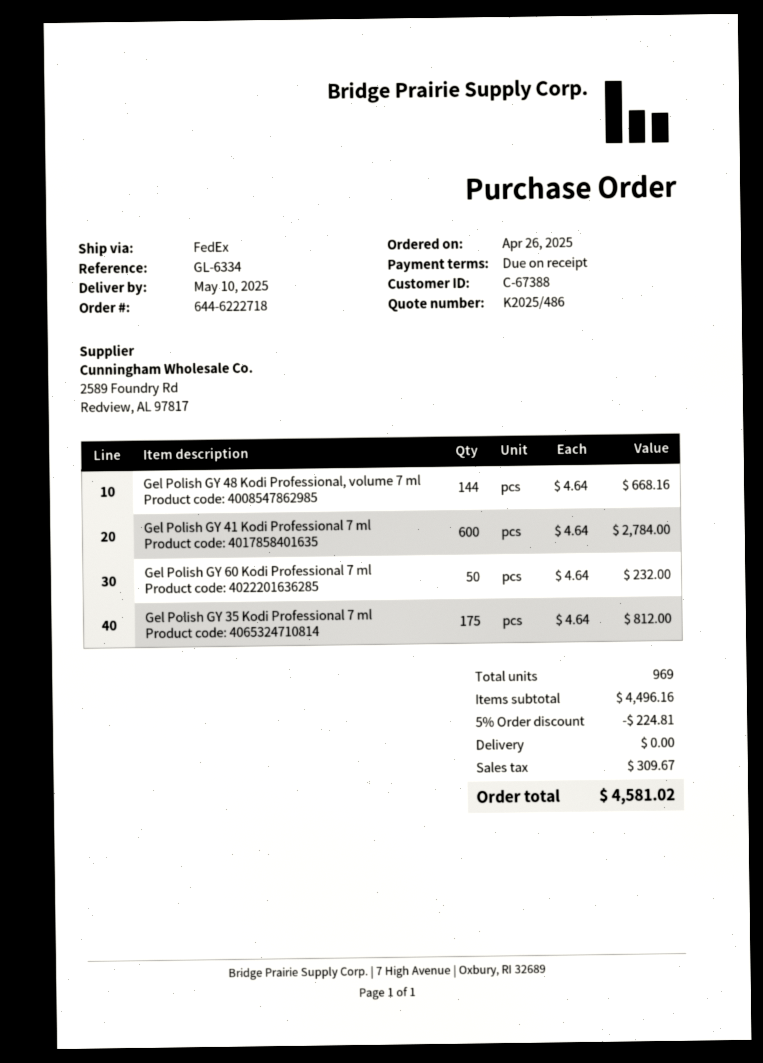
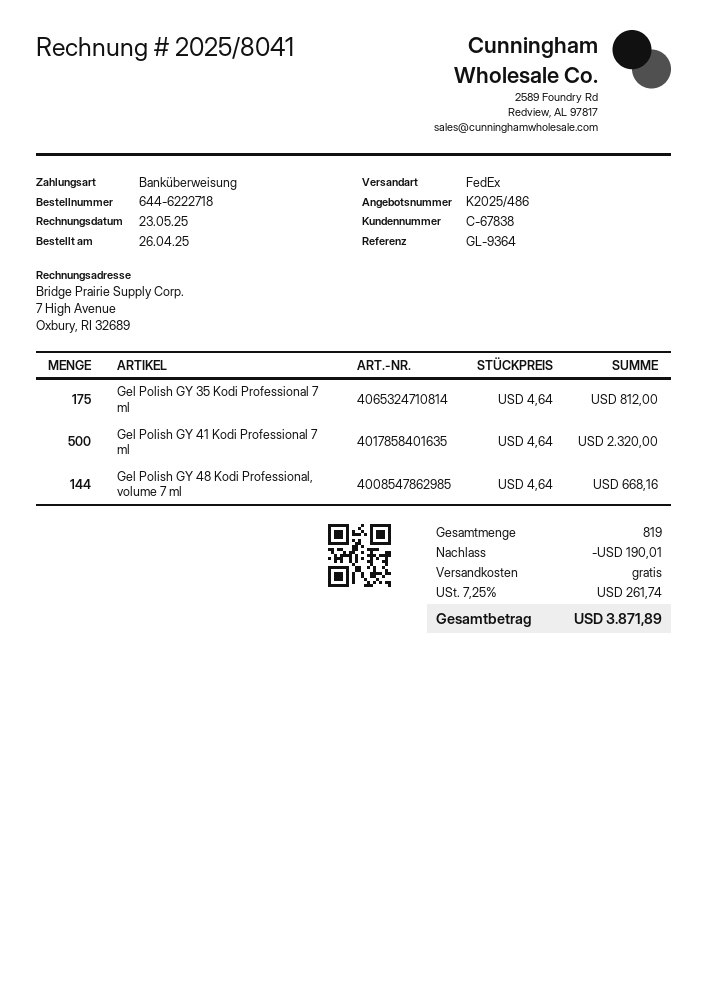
customer number: C-67388 -> C-67838
reference: GL-6334 -> GL-9364
Gel Polish GY 41 Kodi Professional 7 ml: 600 x 4.64 = 2784.00 -> 500 x 4.64 = 2320.00
Gel Polish GY 60 Kodi Professional 7 ml: 50 x 4.64 = 232.00 -> none
total quantity: 969 -> 819
discount: 224.81 -> 190.01
tax: 309.67 -> 261.74
total: 4581.02 -> 3871.89

